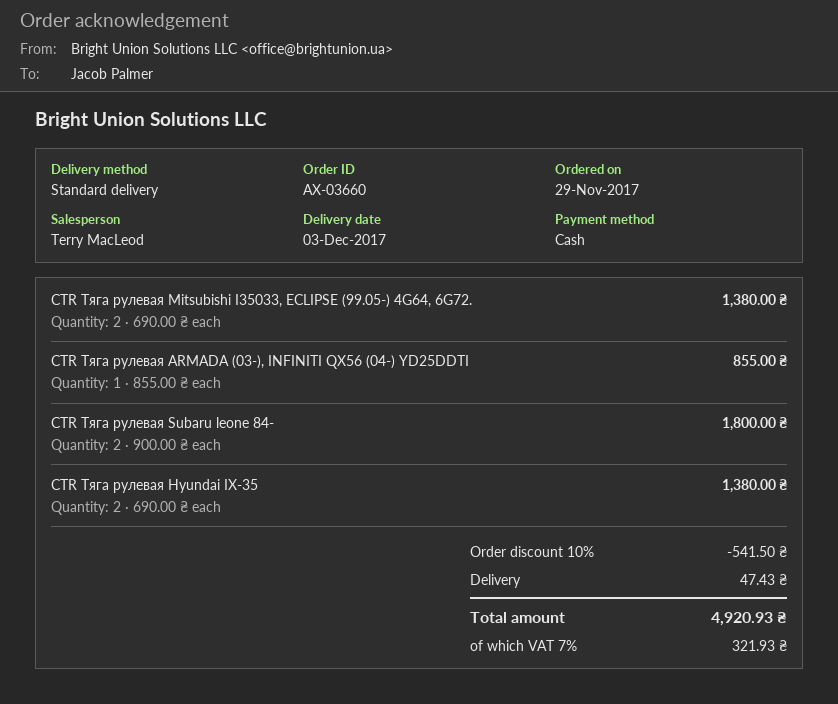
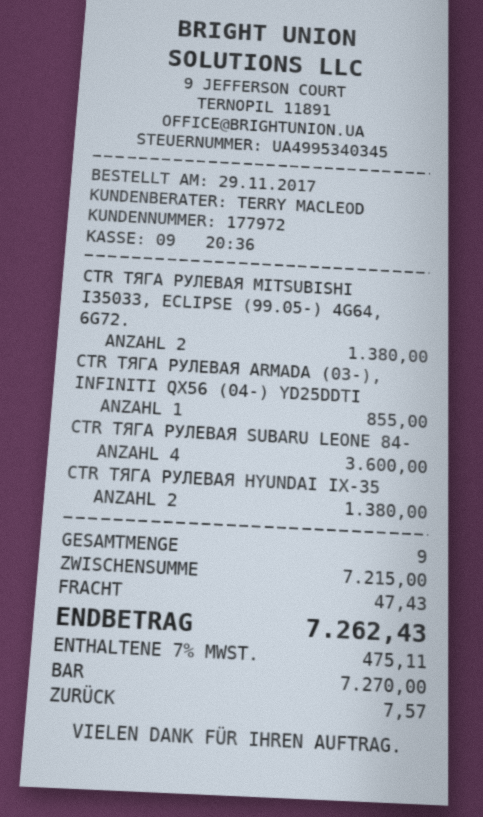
CTR Тяга рулевая Subaru leone 84-: 2 for 1800.00 -> 4 for 3600.00
discount: 10% = 541.50 -> none
tax: 7% = 321.93 -> 7% = 475.11
total: 4920.93 -> 7262.43

